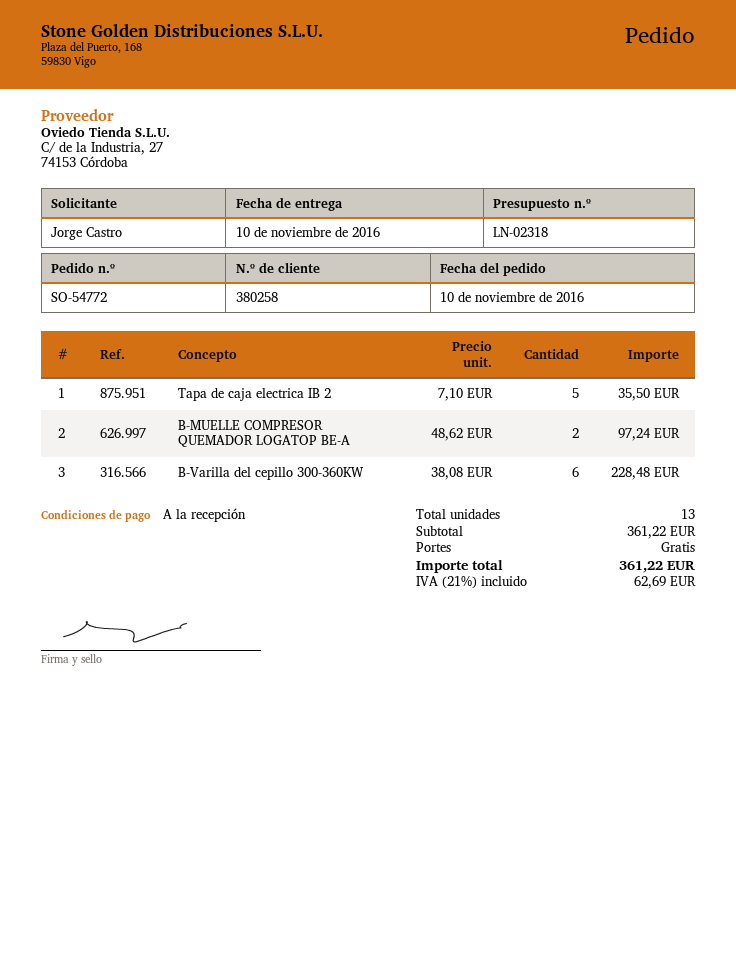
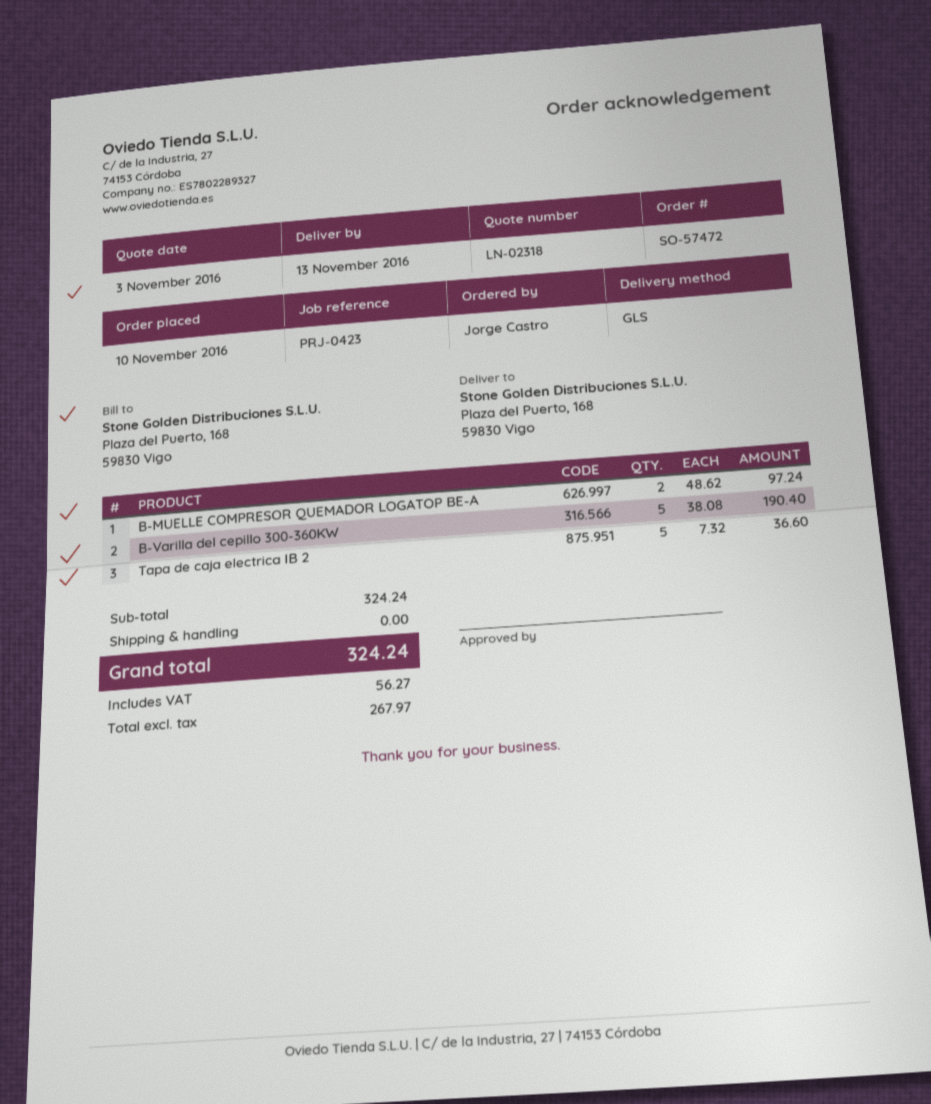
order number: SO-54772 -> SO-57472
delivery date: 2016-11-10 -> 2016-11-13
Tapa de caja electrica IB 2: 5 x 7.10 = 35.50 -> 5 x 7.32 = 36.60
B-Varilla del cepillo 300-360KW: 6 x 38.08 = 228.48 -> 5 x 38.08 = 190.40
subtotal: 361.22 -> 324.24
tax: 62.69 -> 56.27
total: 361.22 -> 324.24

